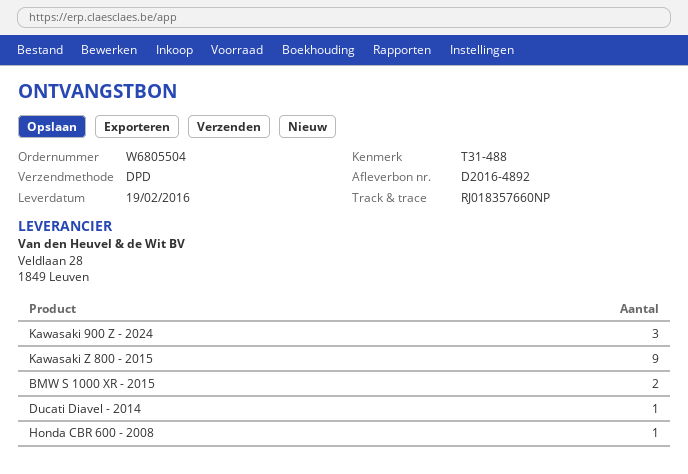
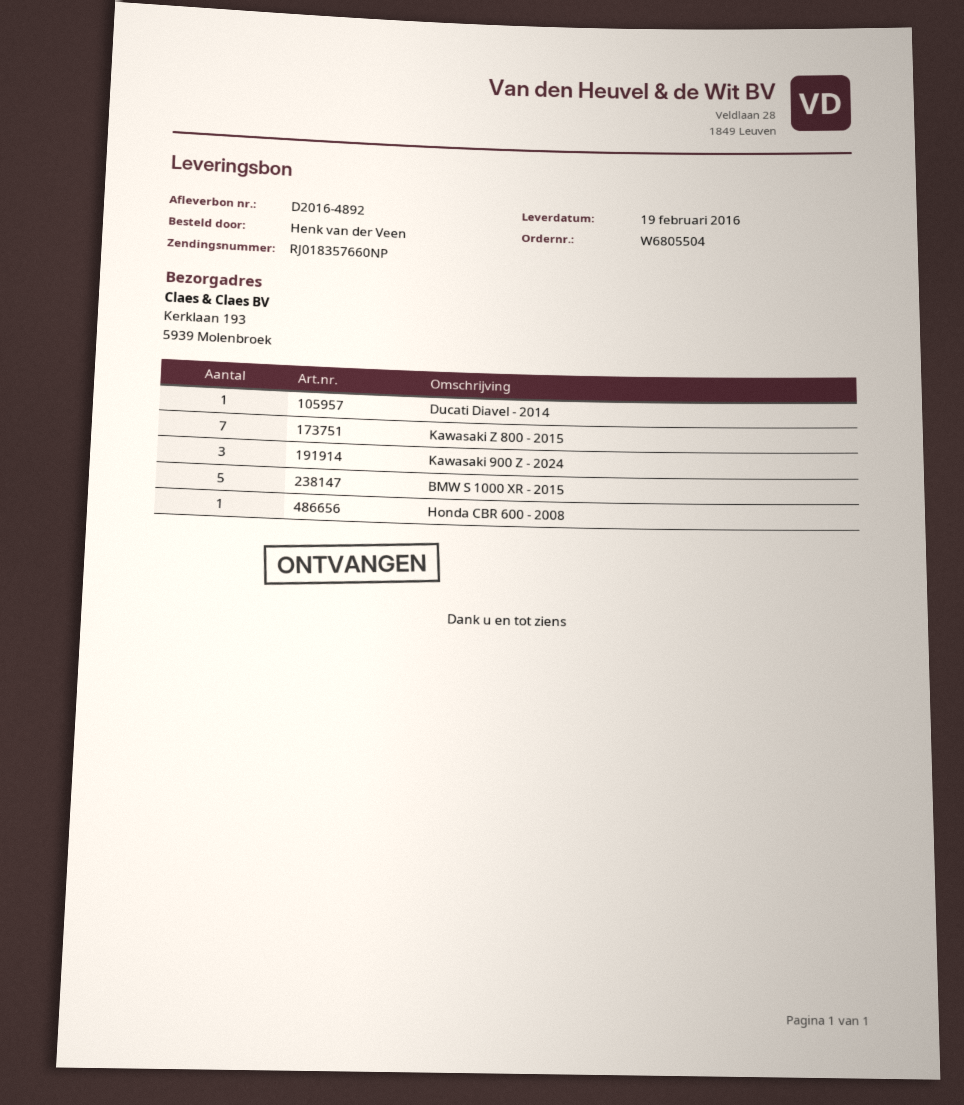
Kawasaki Z 800 - 2015: 9 -> 7
BMW S 1000 XR - 2015: 2 -> 5

